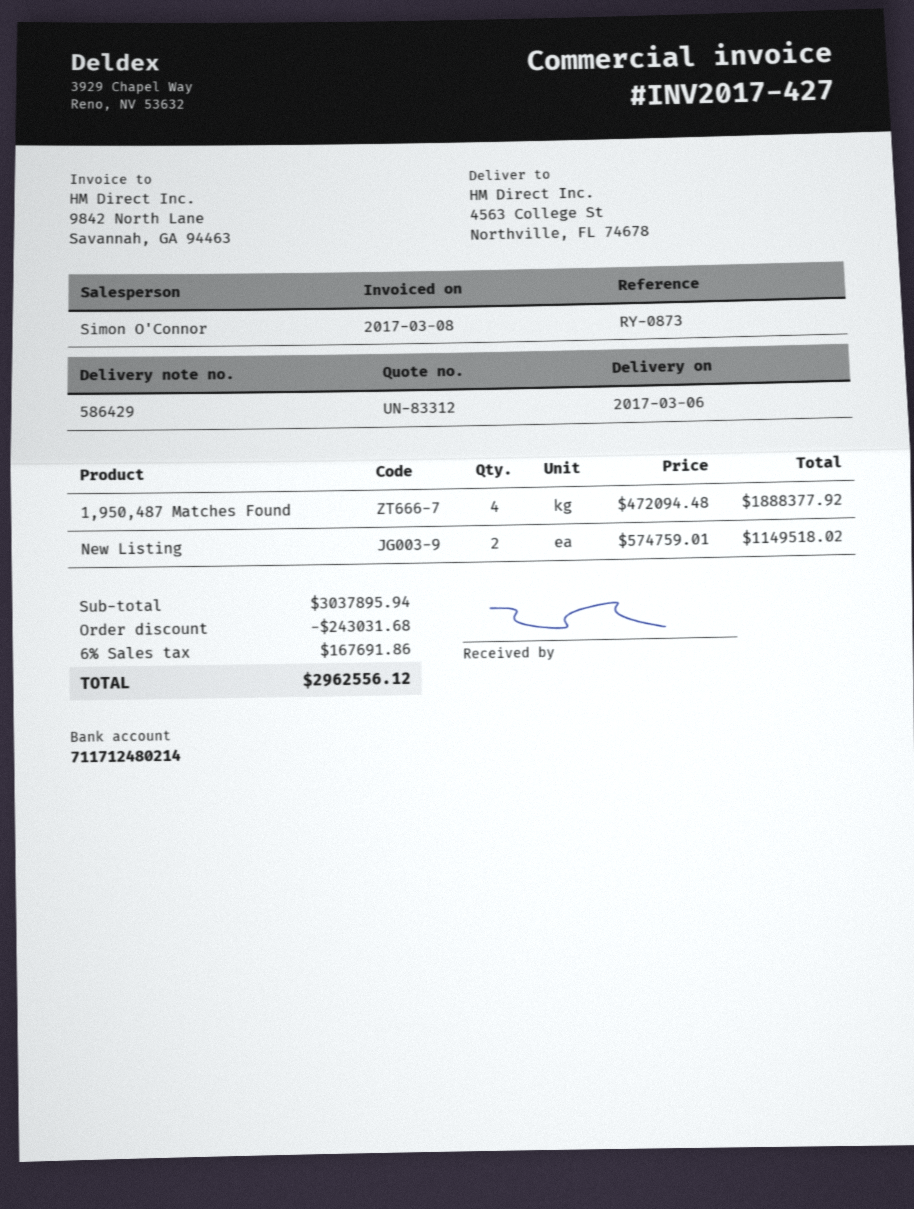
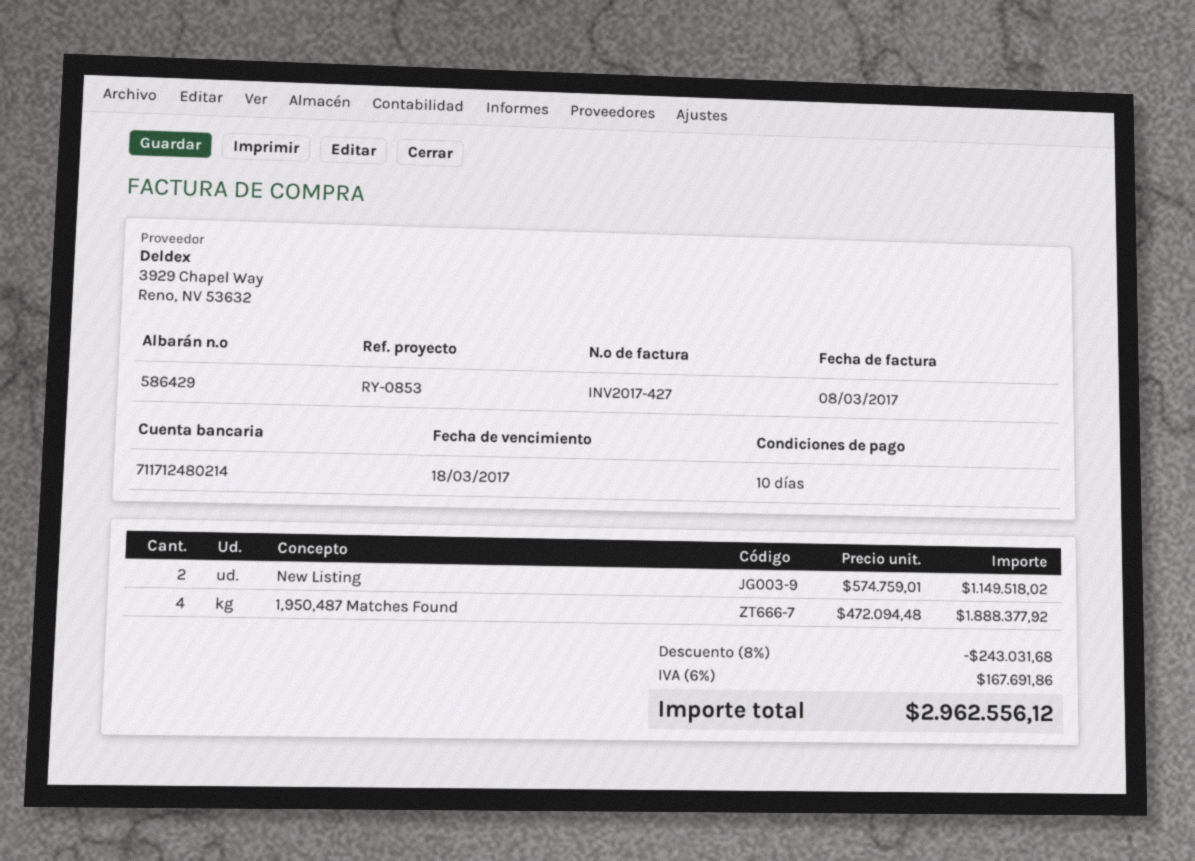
reference: RY-0873 -> RY-0853

